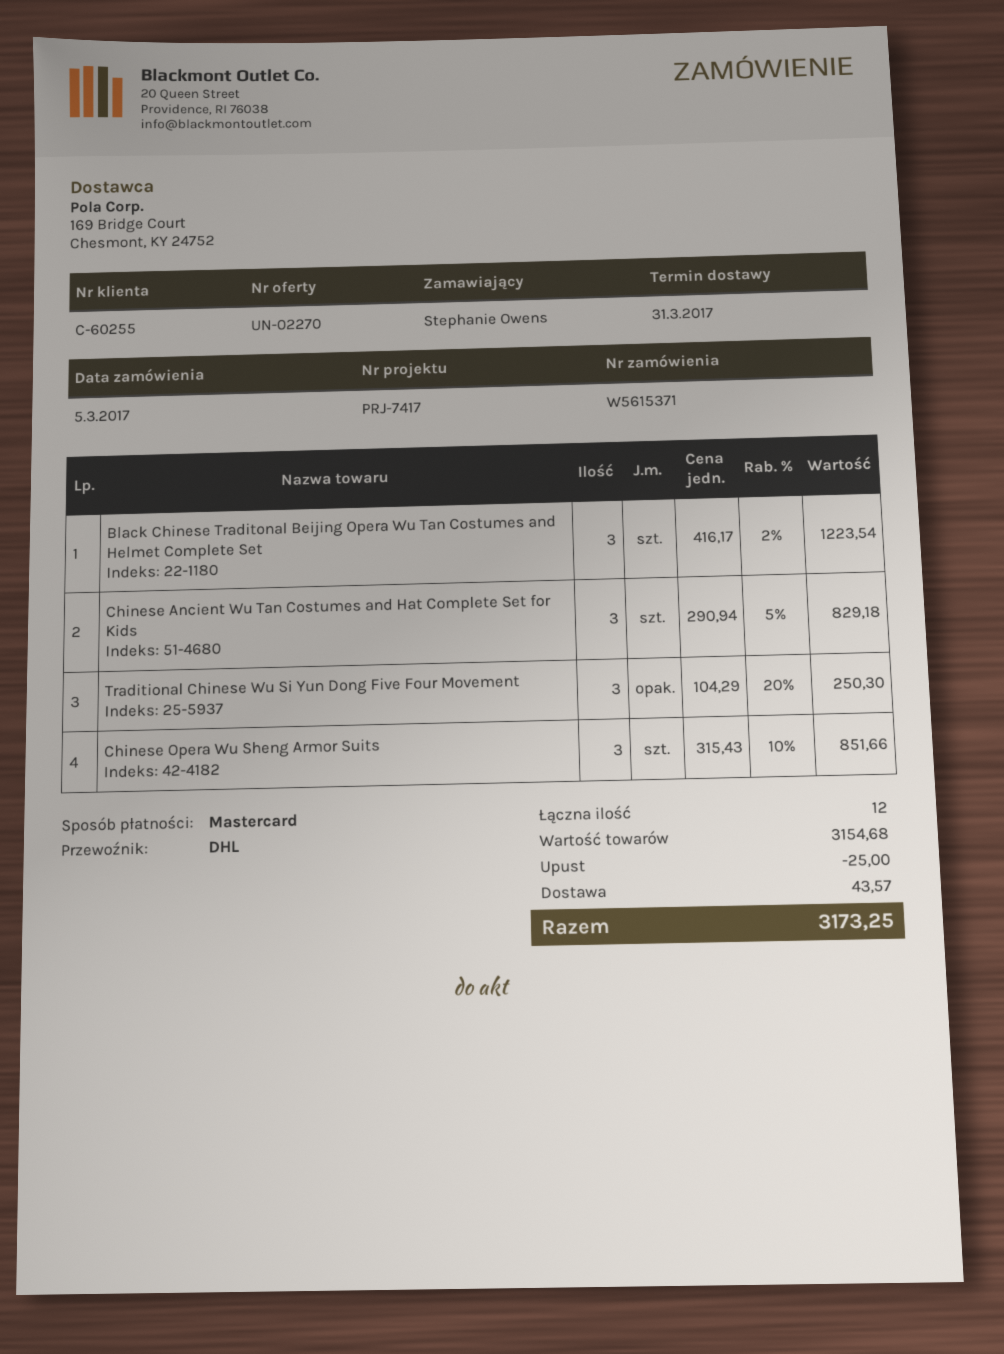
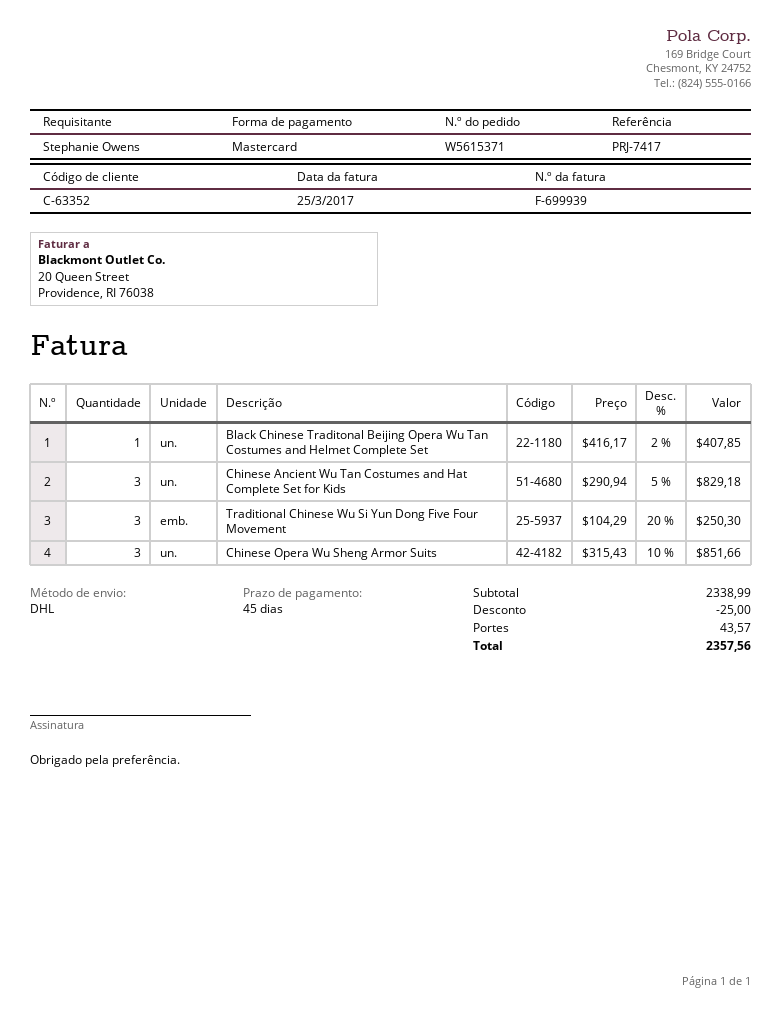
customer number: C-60255 -> C-63352
Black Chinese Traditonal Beijing Opera Wu Tan Costumes and Helmet Complete Set: 3 x 416.17 - 2% = 1223.54 -> 1 x 416.17 - 2% = 407.85
subtotal: 3154.68 -> 2338.99
total: 3173.25 -> 2357.56

